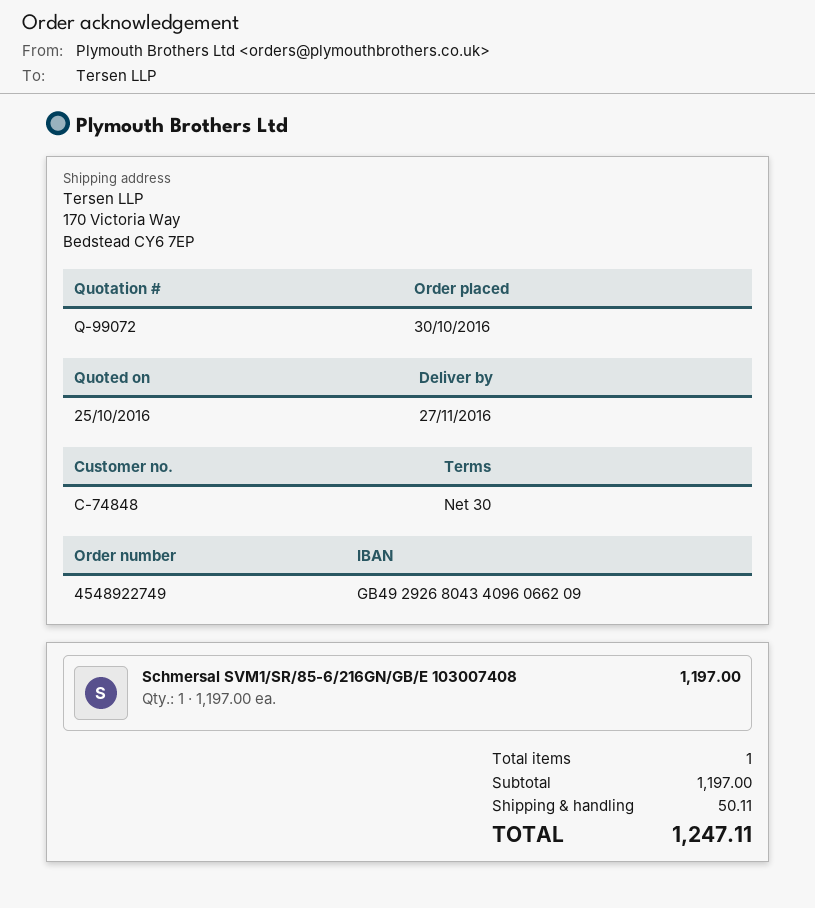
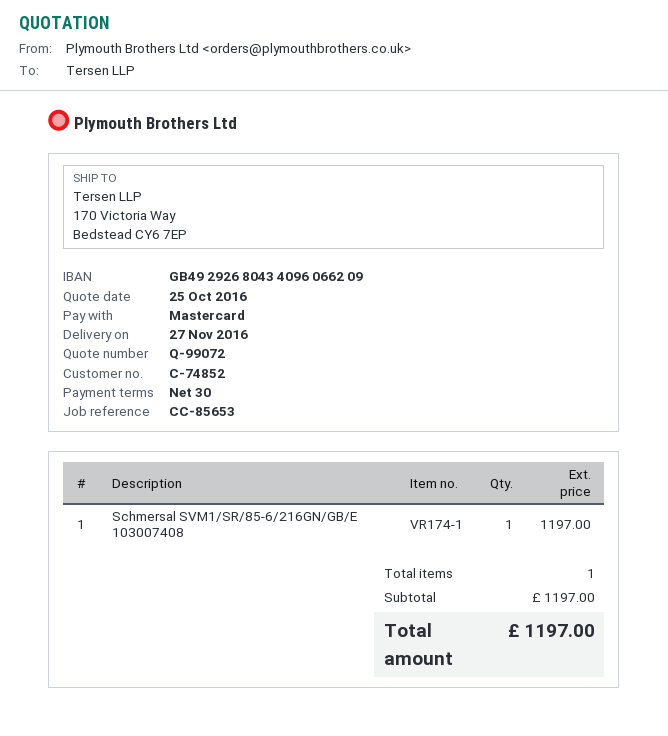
customer number: C-74848 -> C-74852
shipping: 50.11 -> none
total: 1247.11 -> 1197.00

